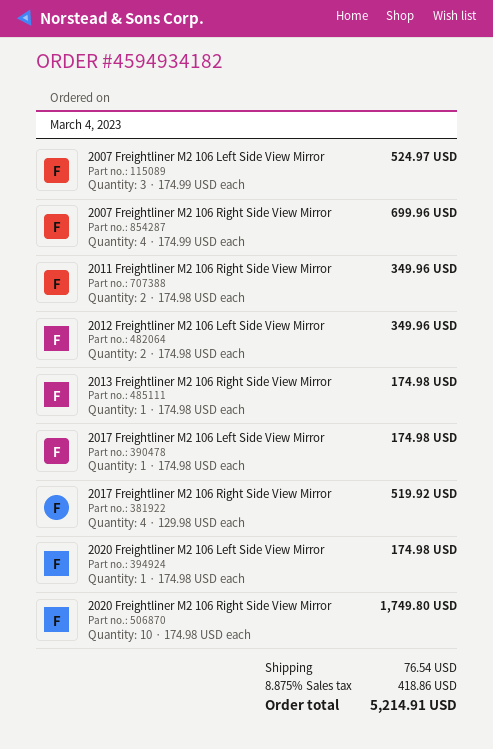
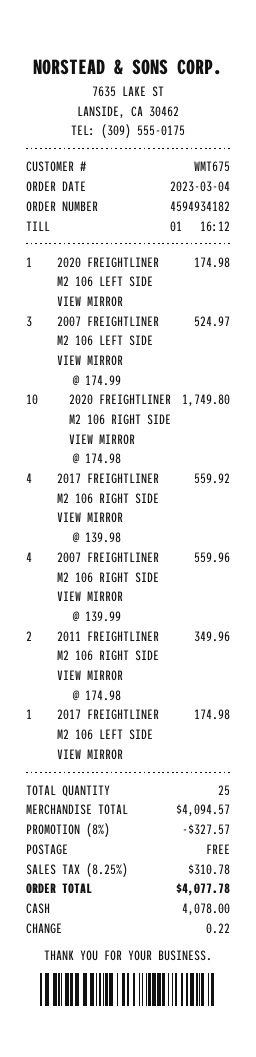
2007 Freightliner M2 106 Right Side View Mirror: 4 x 174.99 = 699.96 -> 4 x 139.99 = 559.96
2012 Freightliner M2 106 Left Side View Mirror: 2 x 174.98 = 349.96 -> none
2013 Freightliner M2 106 Right Side View Mirror: 1 x 174.98 = 174.98 -> none
2017 Freightliner M2 106 Right Side View Mirror: 4 x 129.98 = 519.92 -> 4 x 139.98 = 559.92
discount: none -> 8% = 327.57
shipping: 76.54 -> 0.00
tax: 8.875% = 418.86 -> 8.25% = 310.78
total: 5214.91 -> 4077.78

